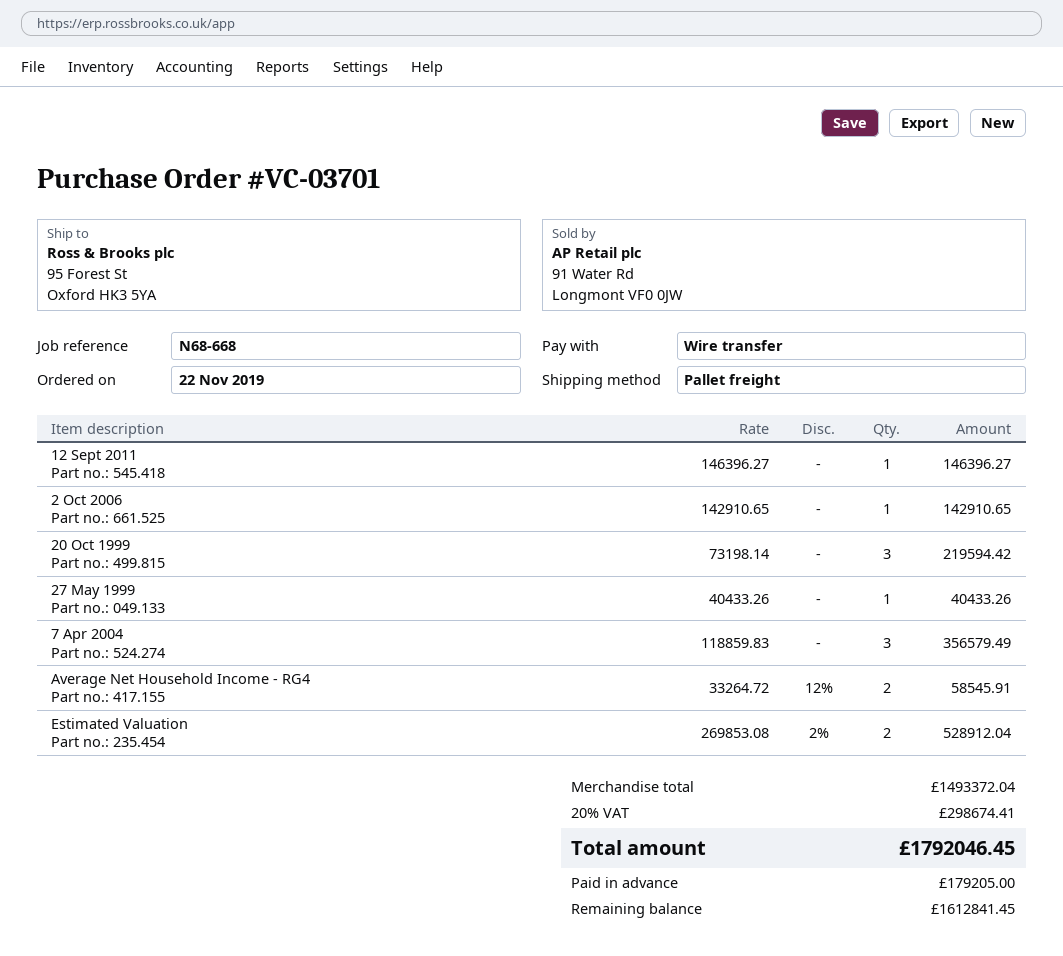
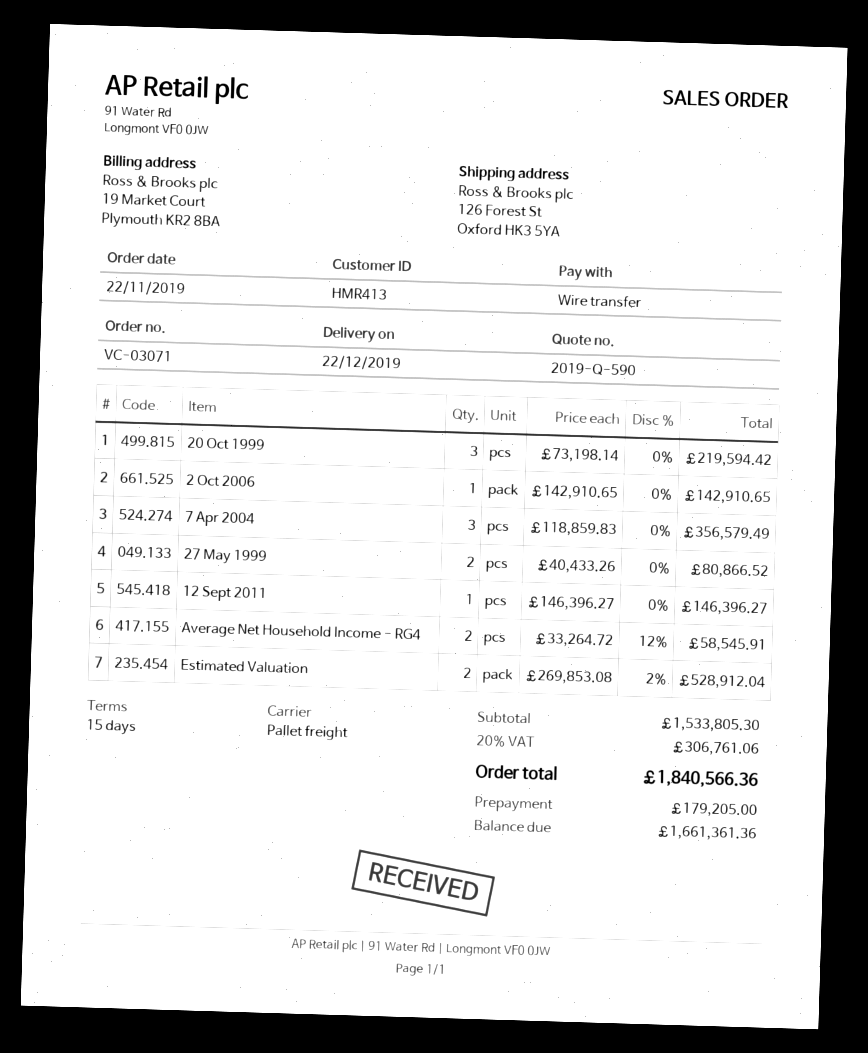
order number: VC-03701 -> VC-03071
ship to: 95 Forest St, Oxford HK3 5YA -> 126 Forest St, Oxford HK3 5YA
27 May 1999: 1 x 40433.26 = 40433.26 -> 2 x 40433.26 = 80866.52
subtotal: 1493372.04 -> 1533805.30
tax: 20% = 298674.41 -> 20% = 306761.06
total: 1792046.45 -> 1840566.36
balance: 1612841.45 -> 1661361.36

